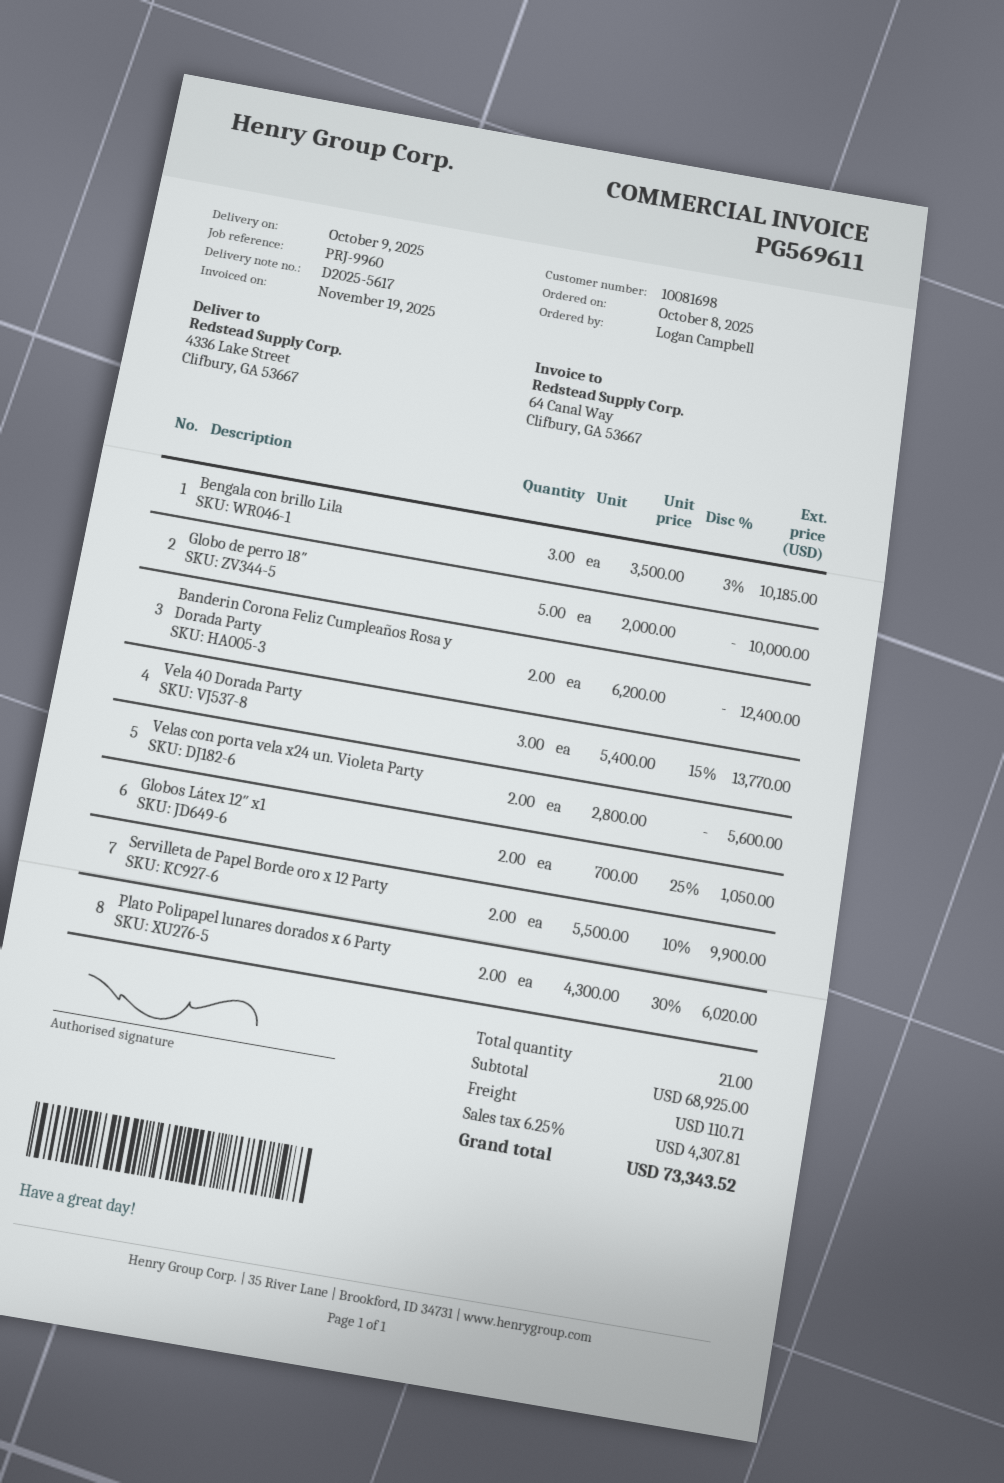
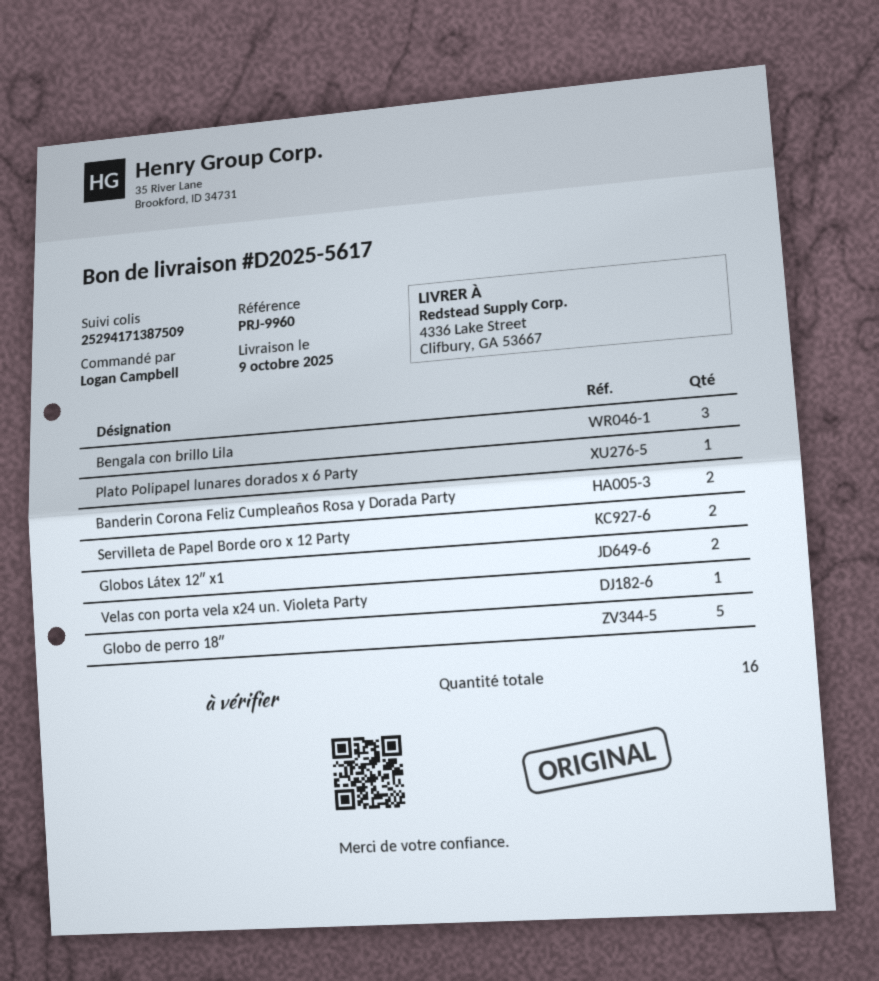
Vela 40 Dorada Party: 3 -> none
Velas con porta vela x24 un. Violeta Party: 2 -> 1
Plato Polipapel lunares dorados x 6 Party: 2 -> 1
total quantity: 21 -> 16

